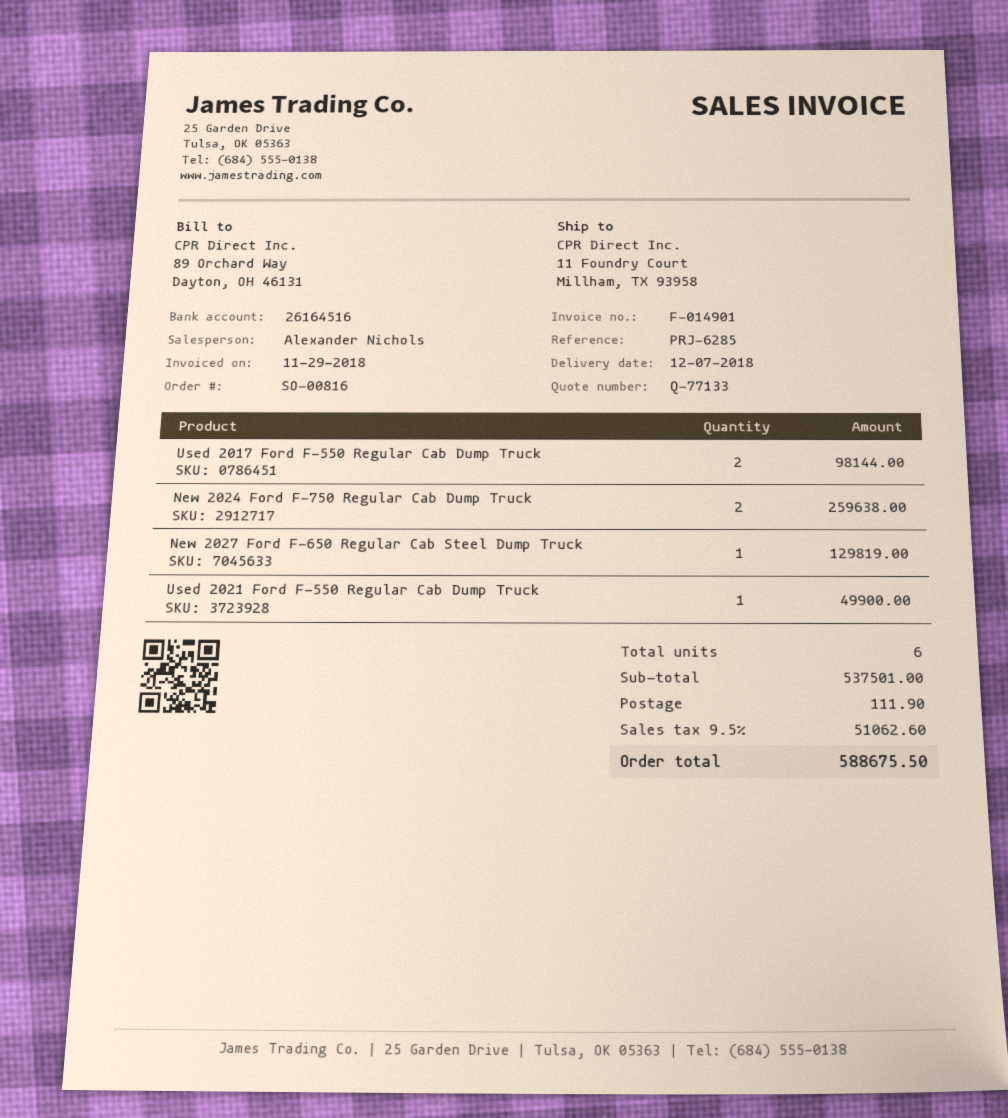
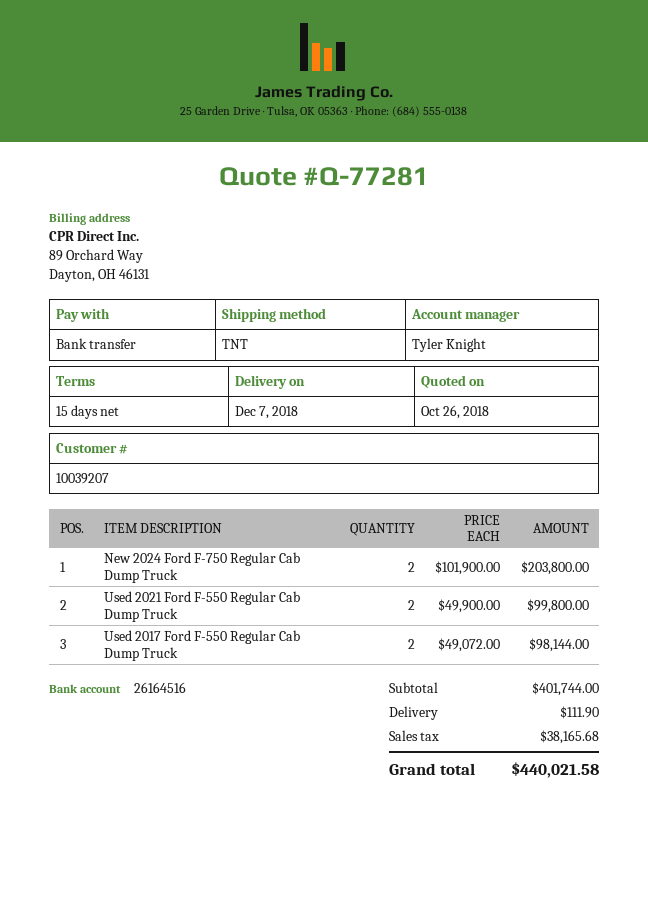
quote number: Q-77133 -> Q-77281
sales rep: Alexander Nichols -> Tyler Knight
New 2024 Ford F-750 Regular Cab Dump Truck: 2 for 259638.00 -> 2 for 203800.00
New 2027 Ford F-650 Regular Cab Steel Dump Truck: 1 for 129819.00 -> none
Used 2021 Ford F-550 Regular Cab Dump Truck: 1 for 49900.00 -> 2 for 99800.00
subtotal: 537501.00 -> 401744.00
tax: 51062.60 -> 38165.68
total: 588675.50 -> 440021.58

